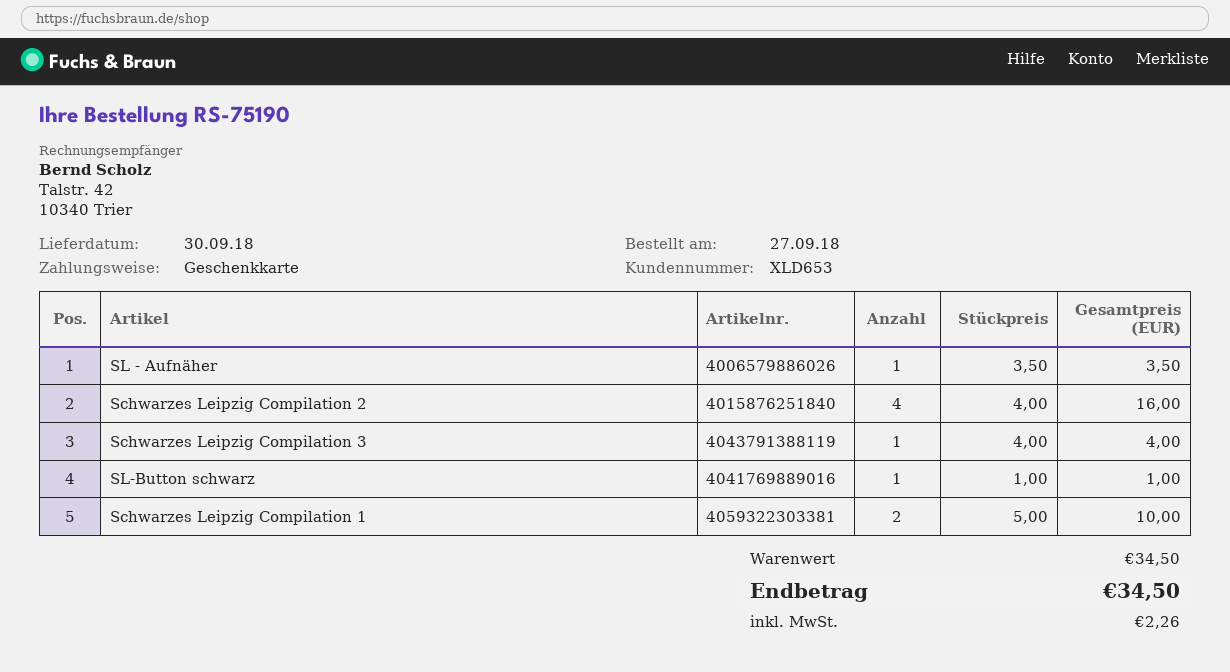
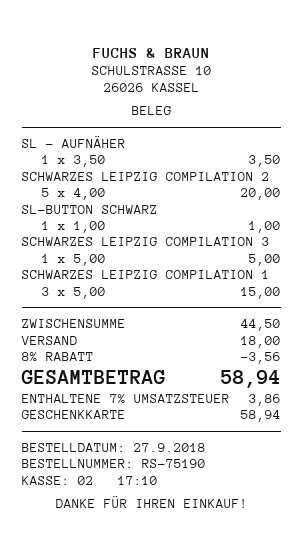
Schwarzes Leipzig Compilation 2: 4 x 4.00 = 16.00 -> 5 x 4.00 = 20.00
Schwarzes Leipzig Compilation 3: 1 x 4.00 = 4.00 -> 1 x 5.00 = 5.00
Schwarzes Leipzig Compilation 1: 2 x 5.00 = 10.00 -> 3 x 5.00 = 15.00
subtotal: 34.50 -> 44.50
discount: none -> 8% = 3.56
shipping: none -> 18.00
tax: 2.26 -> 3.86
total: 34.50 -> 58.94

